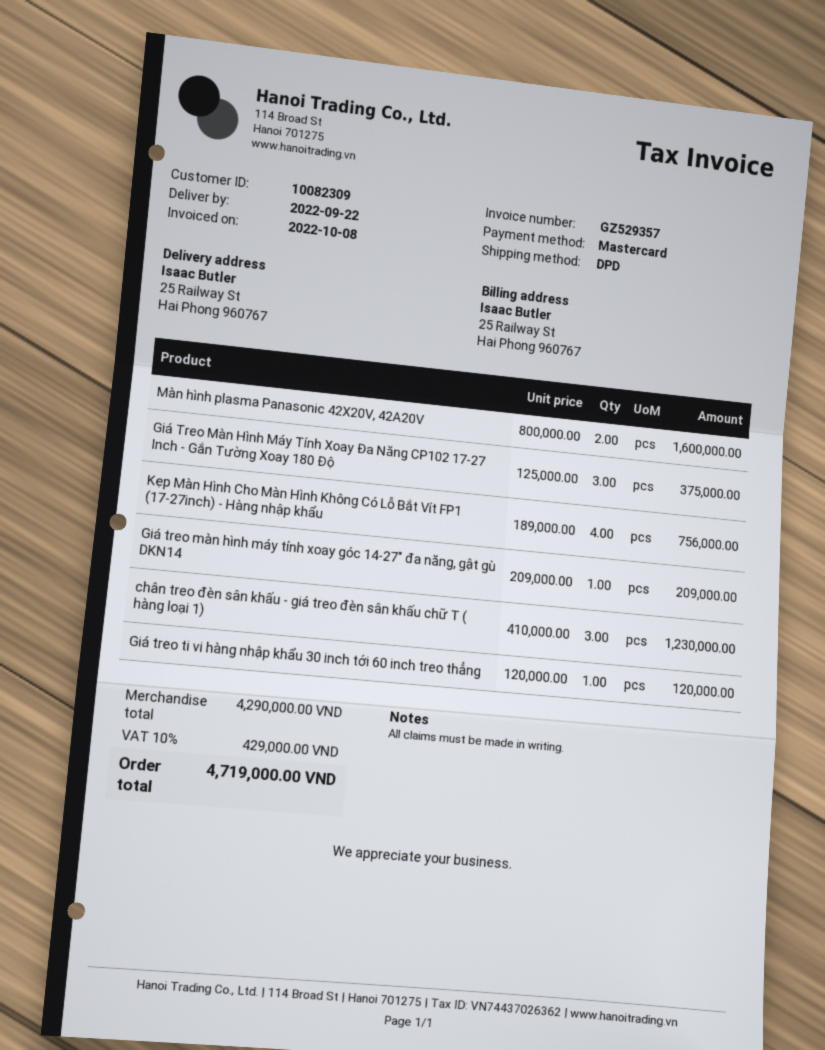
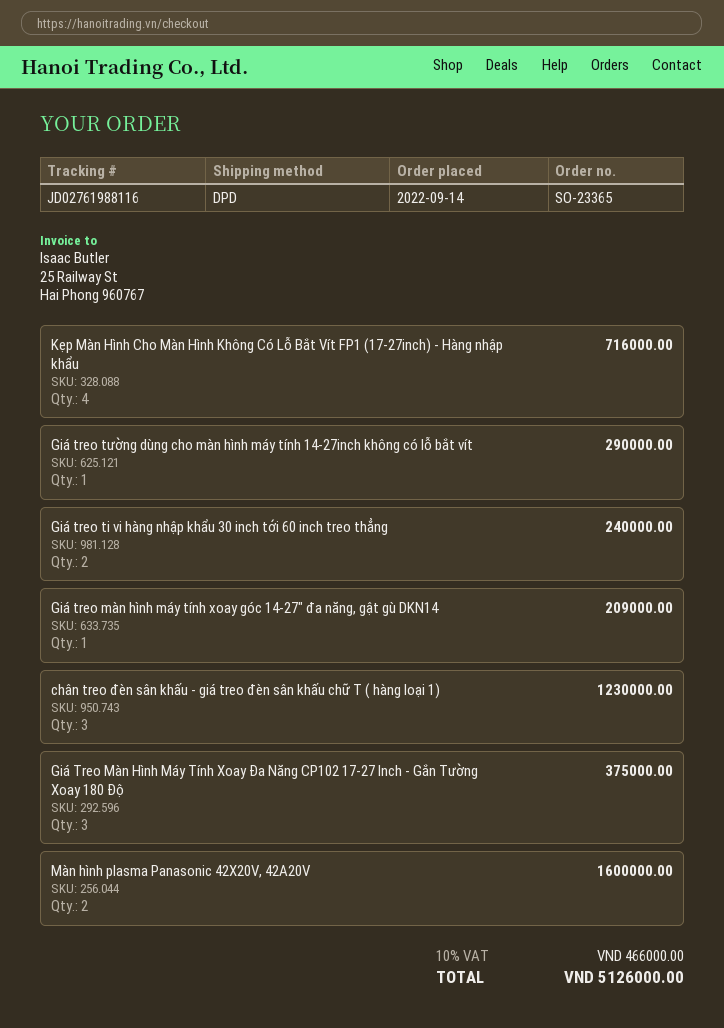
Kẹp Màn Hình Cho Màn Hình Không Có Lỗ Bắt Vít FP1 (17-27inch) - Hàng nhập khẩu: 4 for 756000.00 -> 4 for 716000.00
Giá treo ti vi hàng nhập khẩu 30 inch tới 60 inch treo thẳng: 1 for 120000.00 -> 2 for 240000.00
Giá treo tường dùng cho màn hình máy tính 14-27inch không có lỗ bắt vít: none -> 1 for 290000.00
tax: 10% = 429000.00 -> 10% = 466000.00
total: 4719000.00 -> 5126000.00

